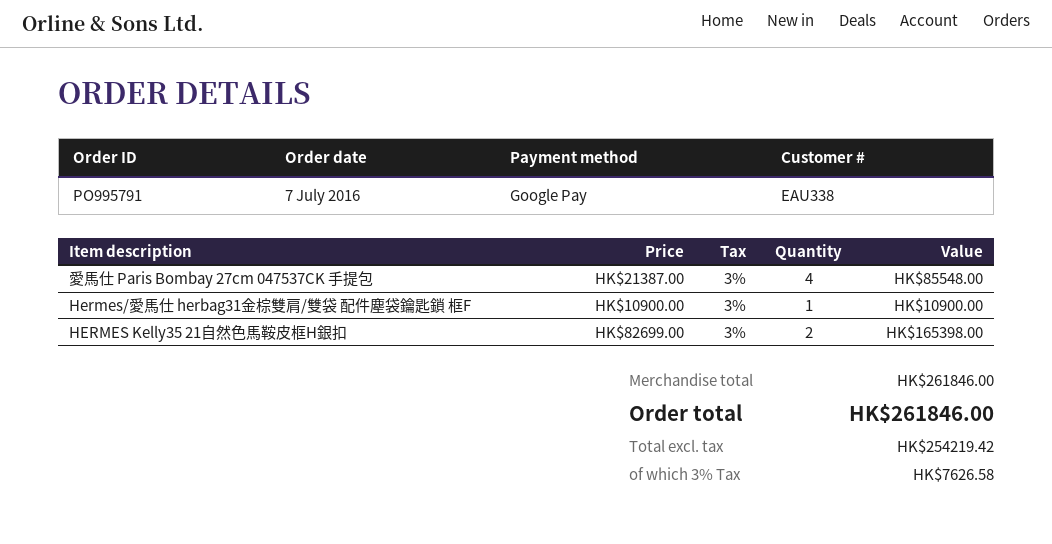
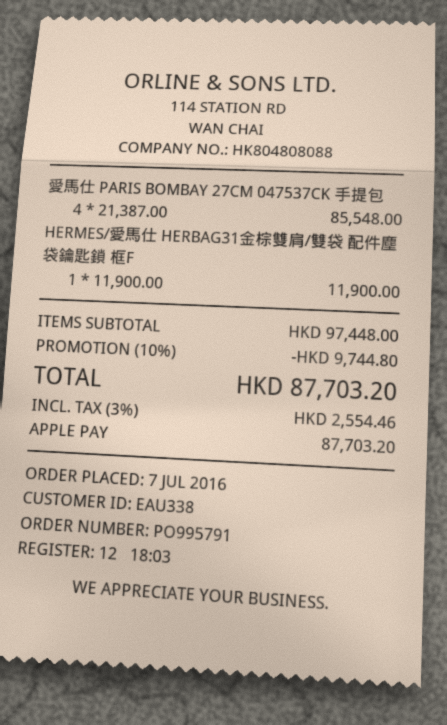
payment method: Google Pay -> Apple Pay
Hermes/愛馬仕 herbag31金棕雙肩/雙袋 配件塵袋鑰匙鎖 框F: 1 x 10900.00 = 10900.00 -> 1 x 11900.00 = 11900.00
HERMES Kelly35 21自然色馬鞍皮框H銀扣: 2 x 82699.00 = 165398.00 -> none
subtotal: 261846.00 -> 97448.00
discount: none -> 10% = 9744.80
tax: 3% = 7626.58 -> 3% = 2554.46
total: 261846.00 -> 87703.20

